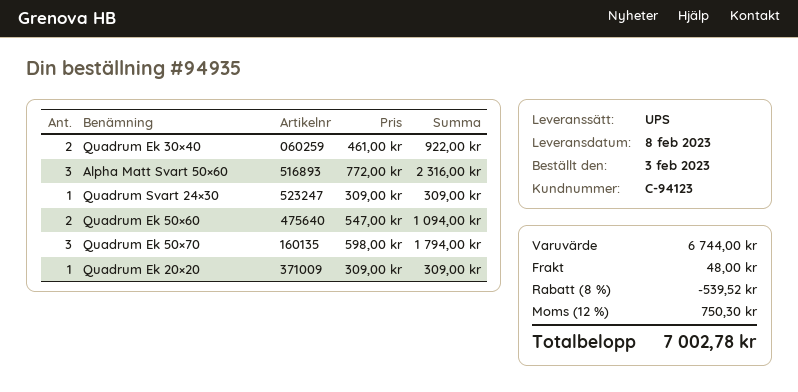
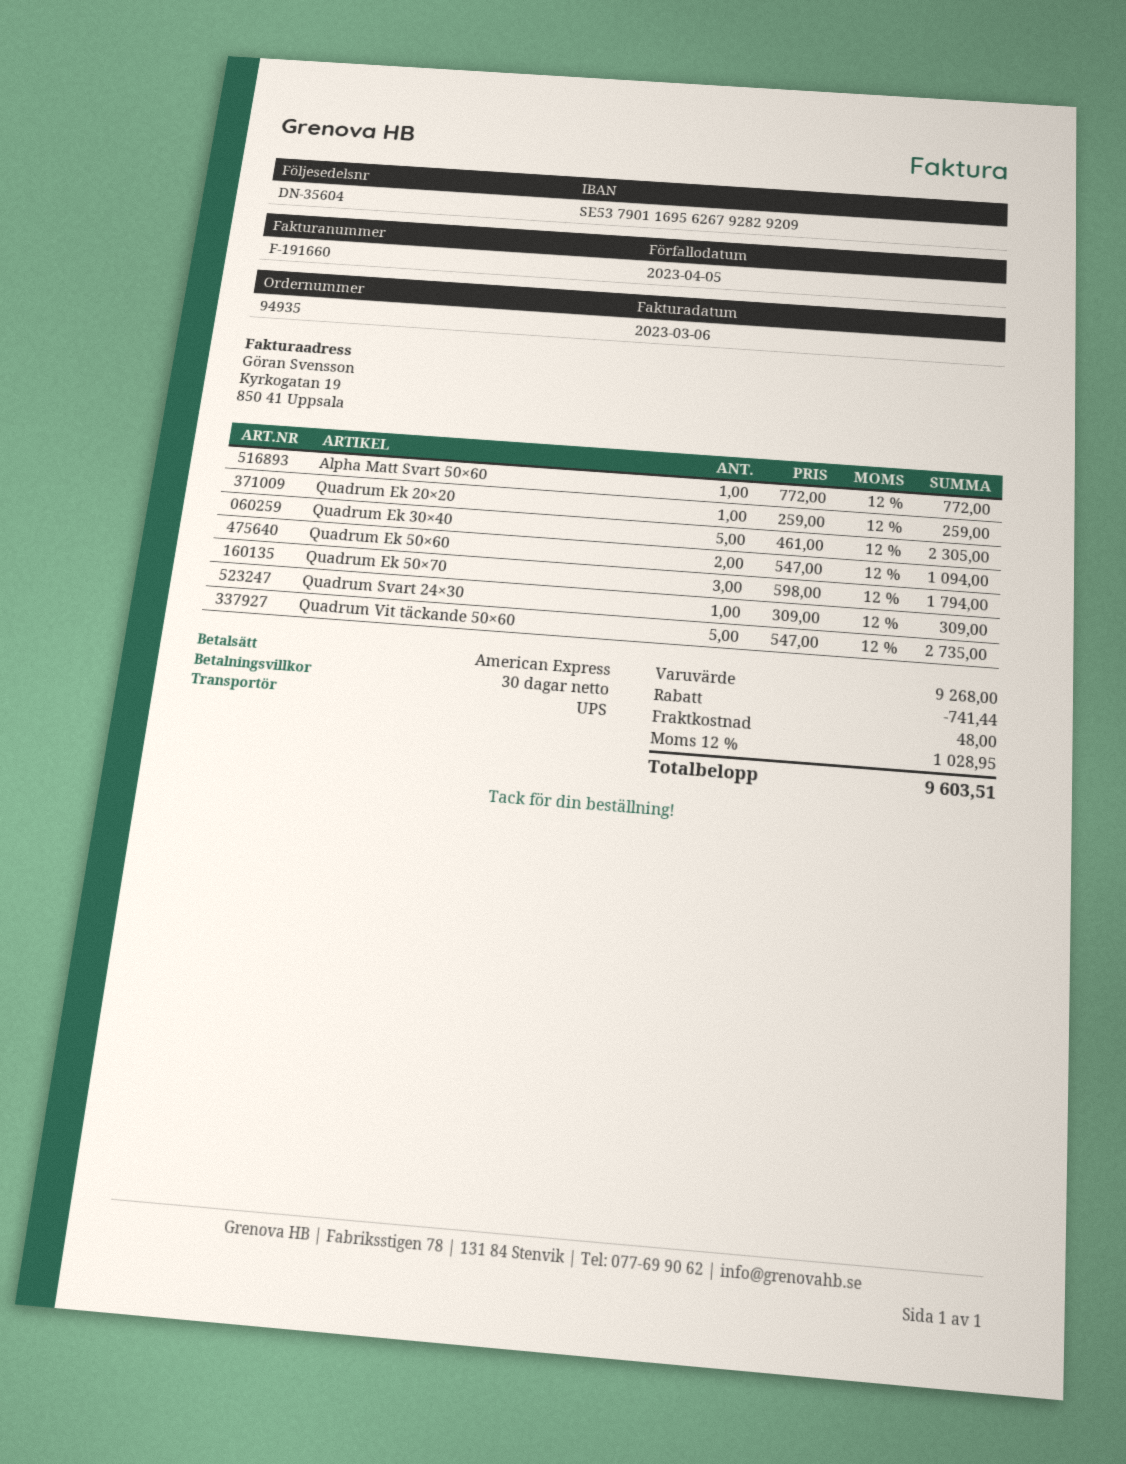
Quadrum Ek 30×40: 2 x 461.00 = 922.00 -> 5 x 461.00 = 2305.00
Alpha Matt Svart 50×60: 3 x 772.00 = 2316.00 -> 1 x 772.00 = 772.00
Quadrum Ek 20×20: 1 x 309.00 = 309.00 -> 1 x 259.00 = 259.00
Quadrum Vit täckande 50×60: none -> 5 x 547.00 = 2735.00
subtotal: 6744.00 -> 9268.00
discount: 539.52 -> 741.44
tax: 12% = 750.30 -> 12% = 1028.95
total: 7002.78 -> 9603.51

